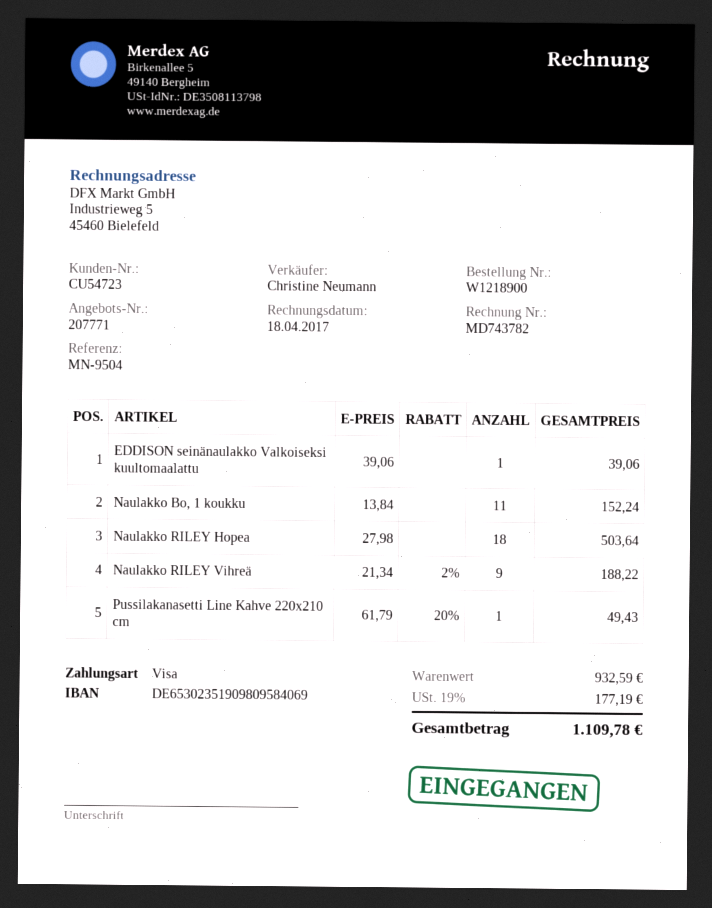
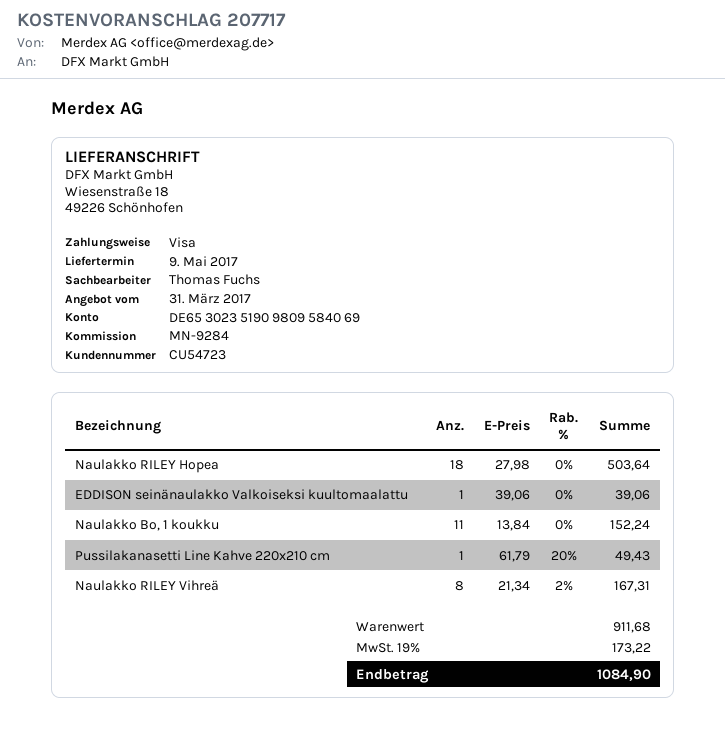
quote number: 207771 -> 207717
reference: MN-9504 -> MN-9284
sales rep: Christine Neumann -> Thomas Fuchs
Naulakko RILEY Vihreä: 9 x 21.34 - 2% = 188.22 -> 8 x 21.34 - 2% = 167.31
subtotal: 932.59 -> 911.68
tax: 19% = 177.19 -> 19% = 173.22
total: 1109.78 -> 1084.90

